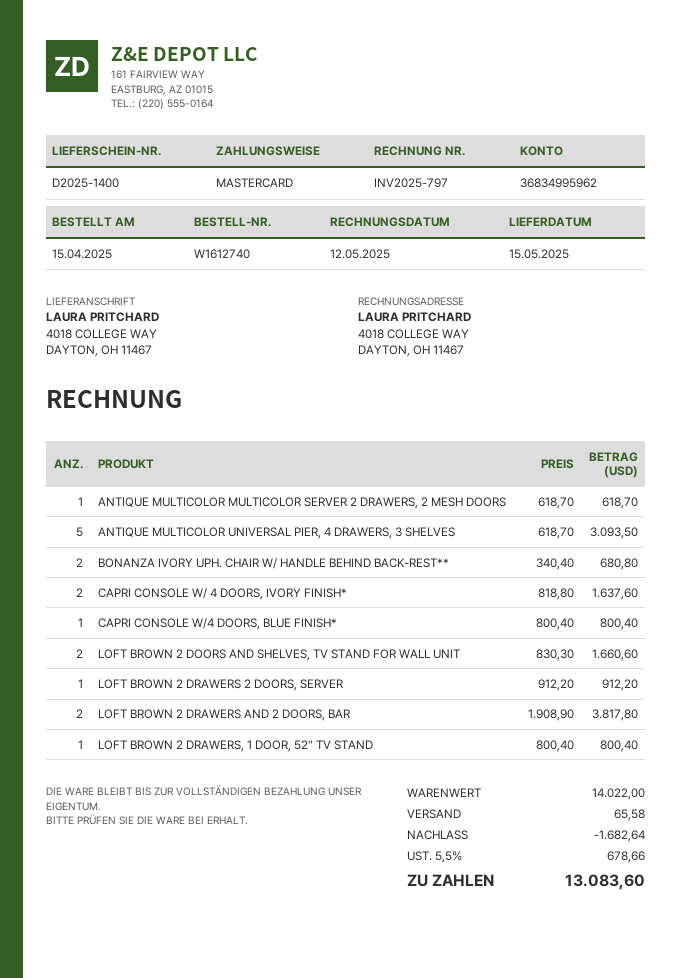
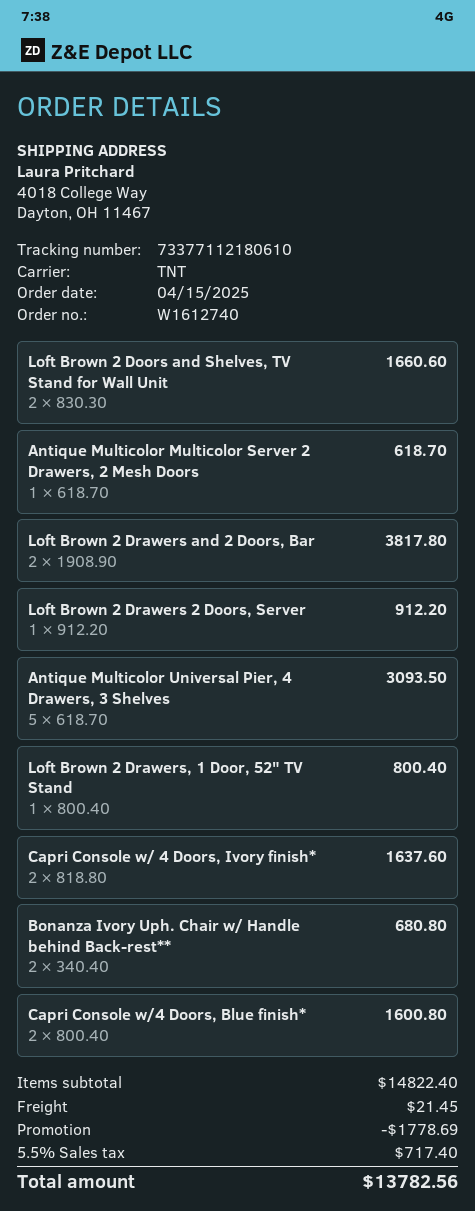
CAPRI CONSOLE W/4 DOORS, BLUE FINISH*: 1 x 800.40 = 800.40 -> 2 x 800.40 = 1600.80
subtotal: 14022.00 -> 14822.40
discount: 1682.64 -> 1778.69
shipping: 65.58 -> 21.45
tax: 5.5% = 678.66 -> 5.5% = 717.40
total: 13083.60 -> 13782.56

